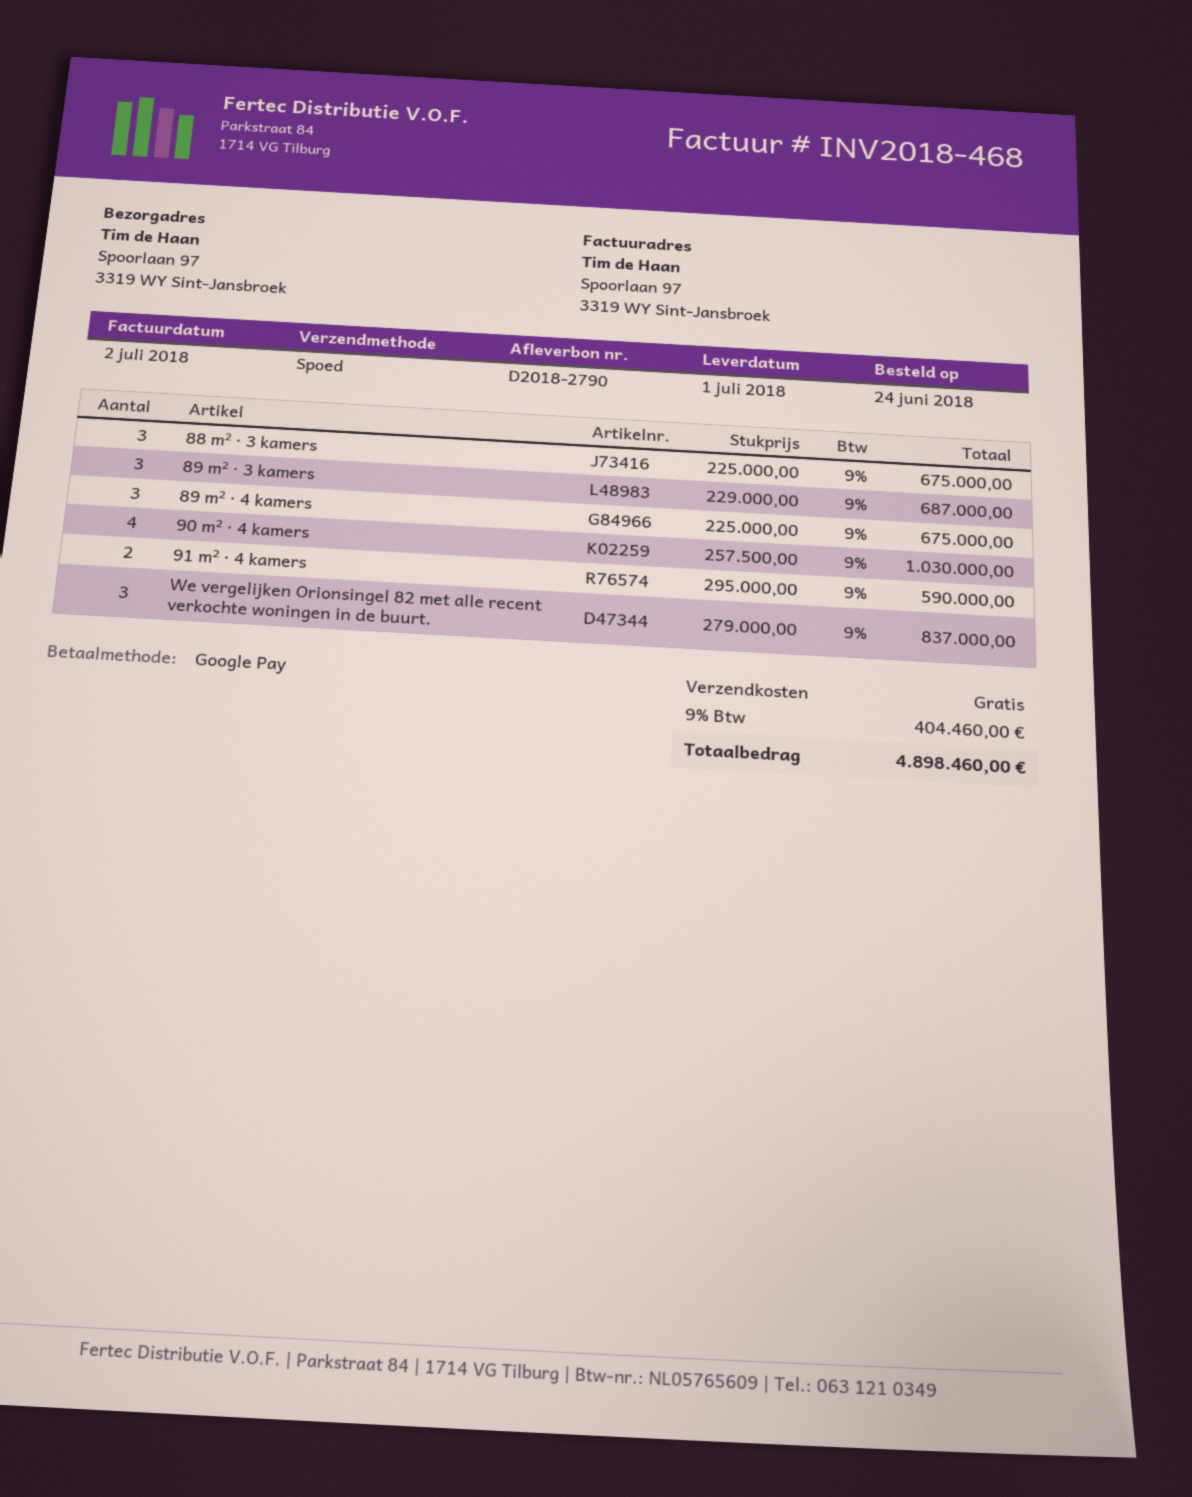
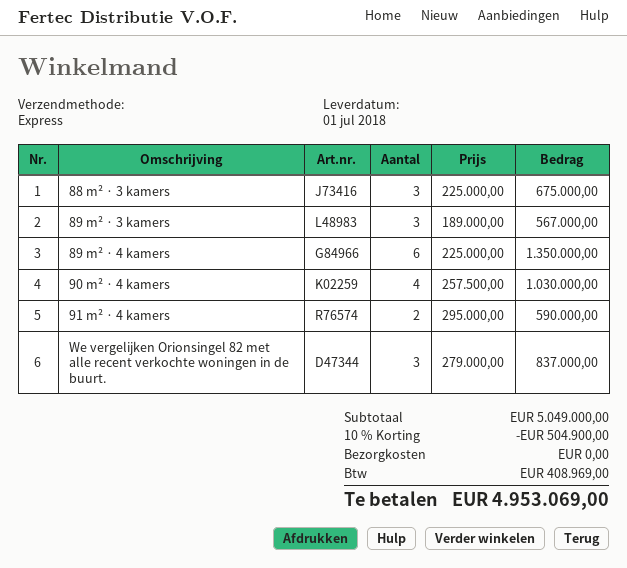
89 m² · 3 kamers: 3 x 229000.00 = 687000.00 -> 3 x 189000.00 = 567000.00
89 m² · 4 kamers: 3 x 225000.00 = 675000.00 -> 6 x 225000.00 = 1350000.00
discount: none -> 10% = 504900.00
tax: 404460.00 -> 408969.00
total: 4898460.00 -> 4953069.00

